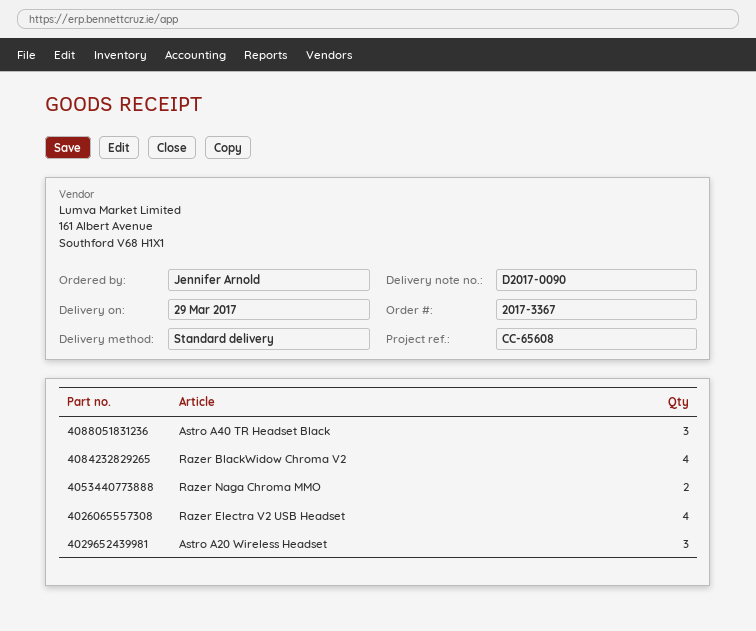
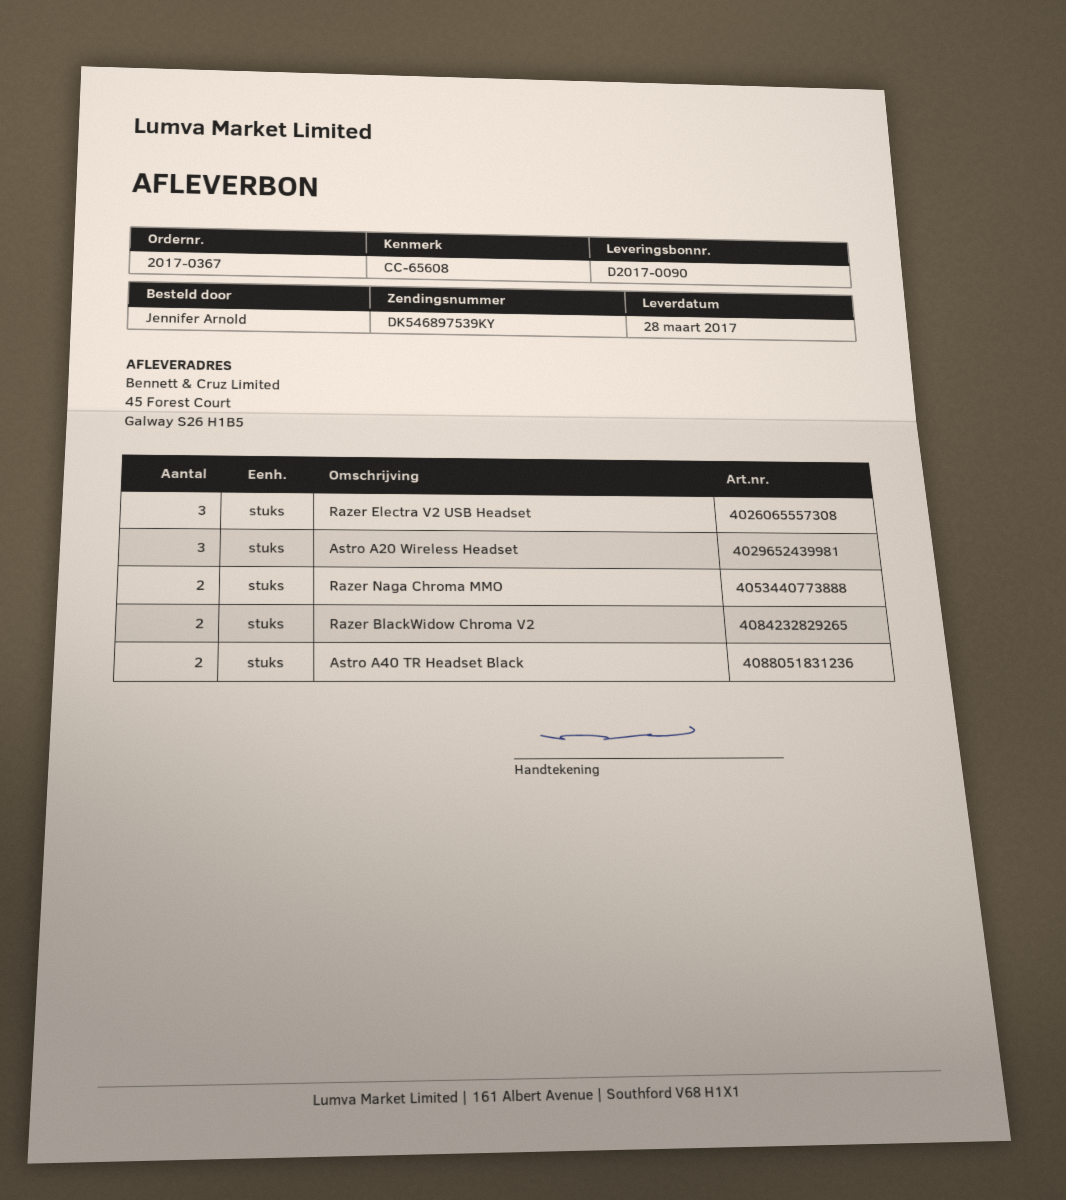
order number: 2017-3367 -> 2017-0367
delivery date: 2017-03-29 -> 2017-03-28
Astro A40 TR Headset Black: 3 -> 2
Razer BlackWidow Chroma V2: 4 -> 2
Razer Electra V2 USB Headset: 4 -> 3

